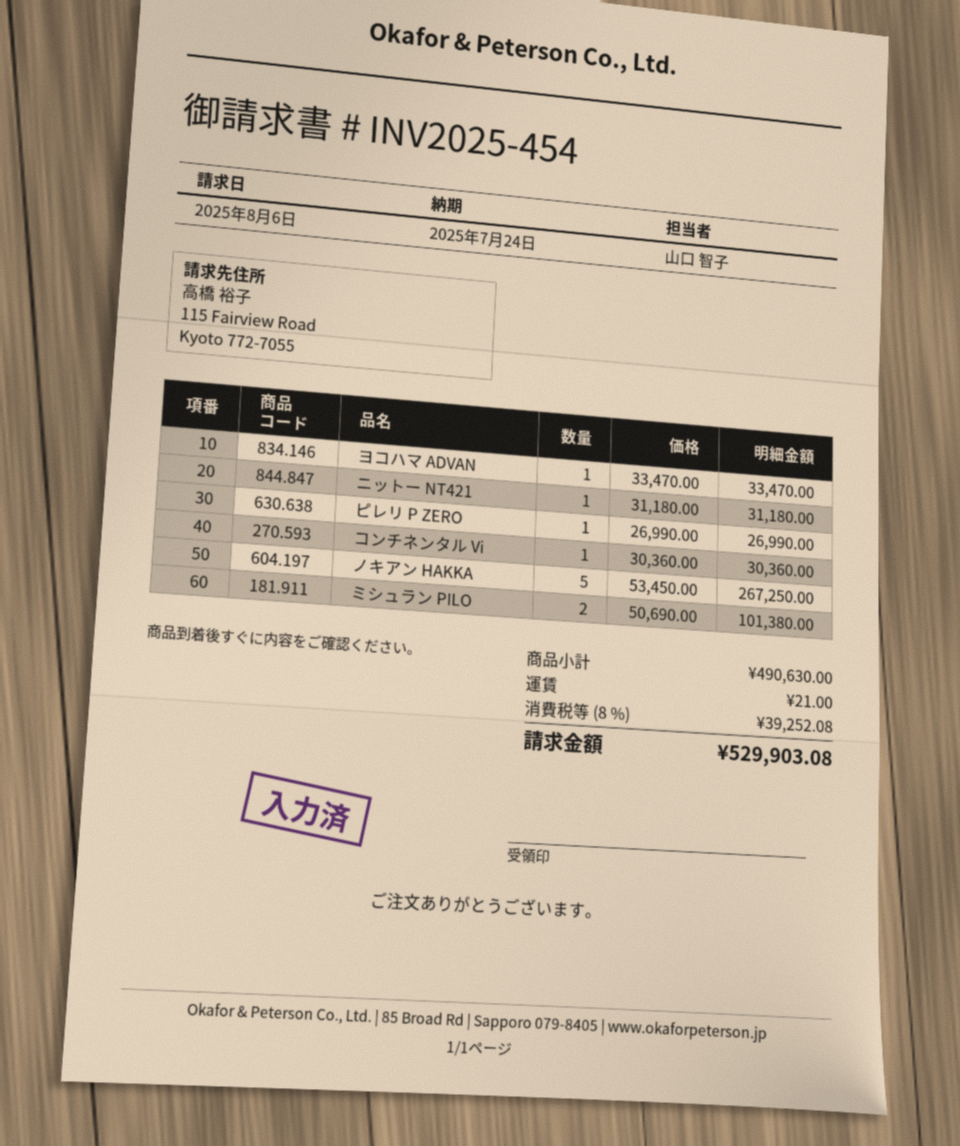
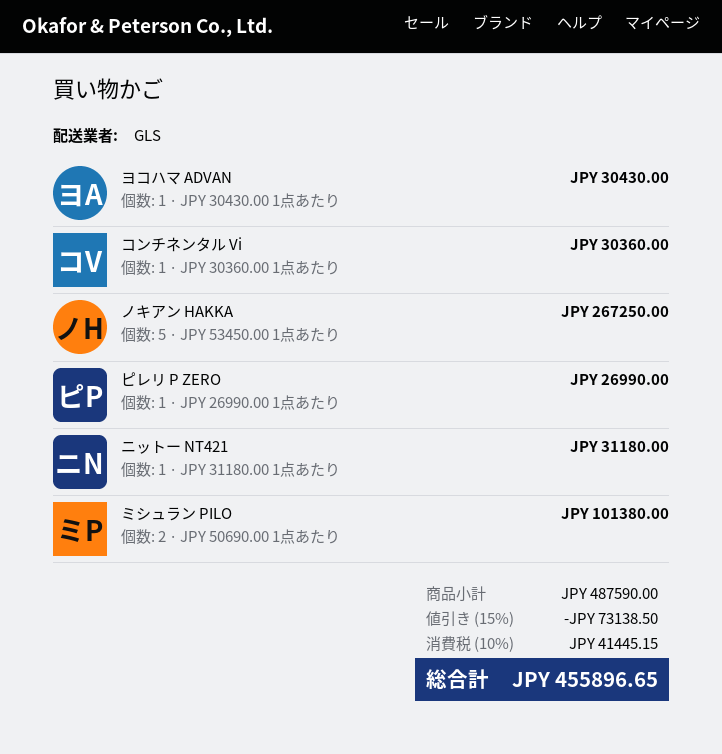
ヨコハマ ADVAN: 1 x 33470.00 = 33470.00 -> 1 x 30430.00 = 30430.00
subtotal: 490630.00 -> 487590.00
discount: none -> 15% = 73138.50
shipping: 21.00 -> none
tax: 8% = 39252.08 -> 10% = 41445.15
total: 529903.08 -> 455896.65

